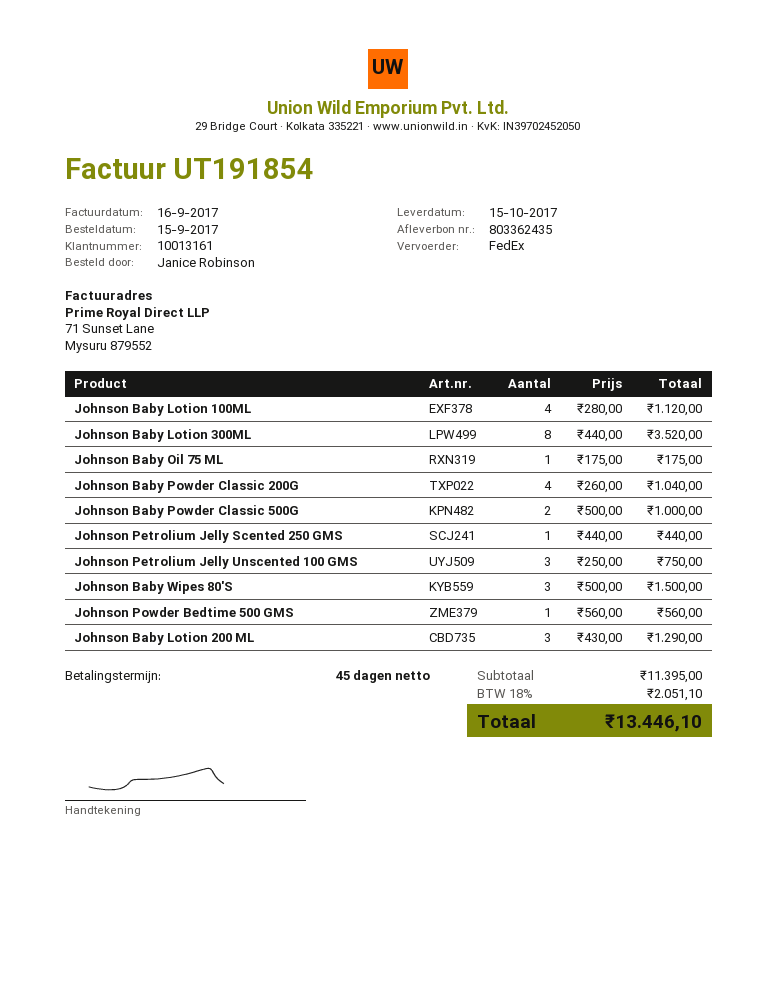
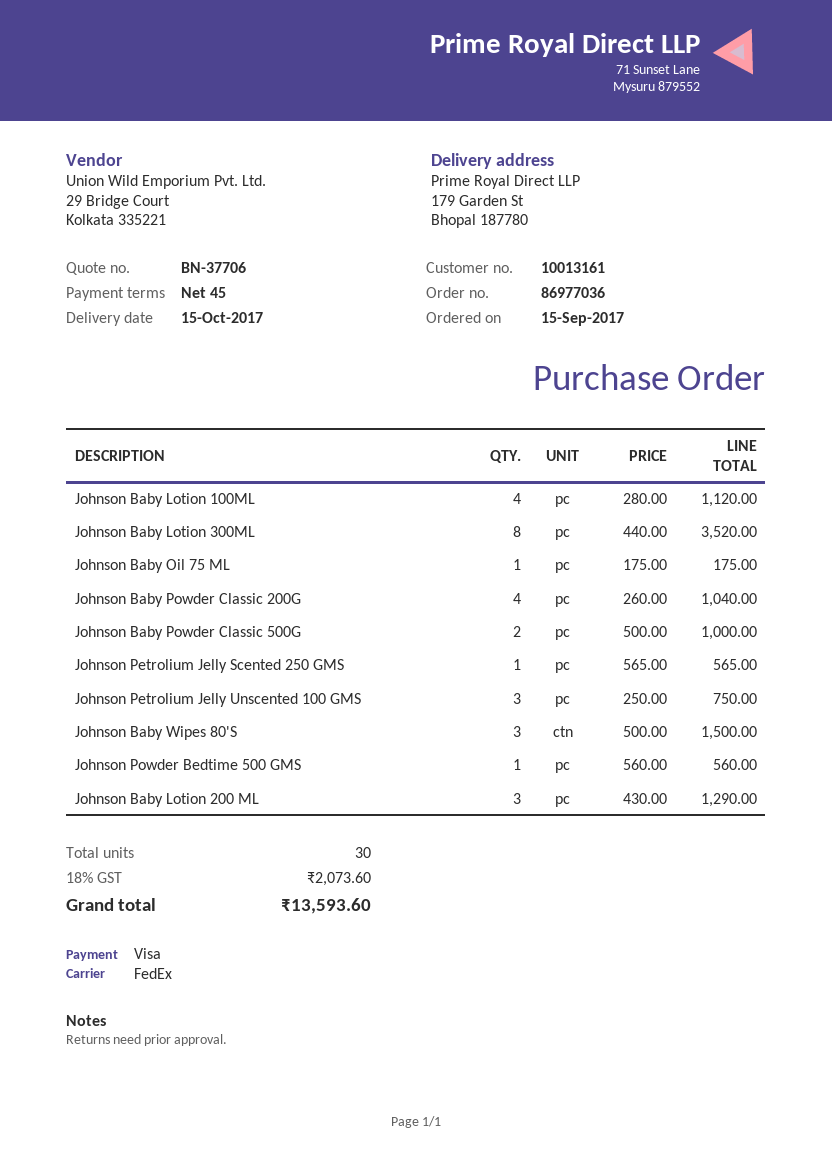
Johnson Petrolium Jelly Scented 250 GMS: 1 x 440.00 = 440.00 -> 1 x 565.00 = 565.00
tax: 18% = 2051.10 -> 18% = 2073.60
total: 13446.10 -> 13593.60

